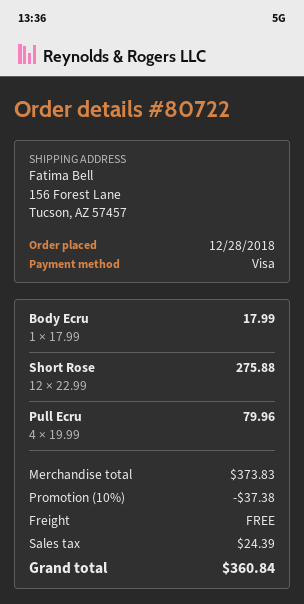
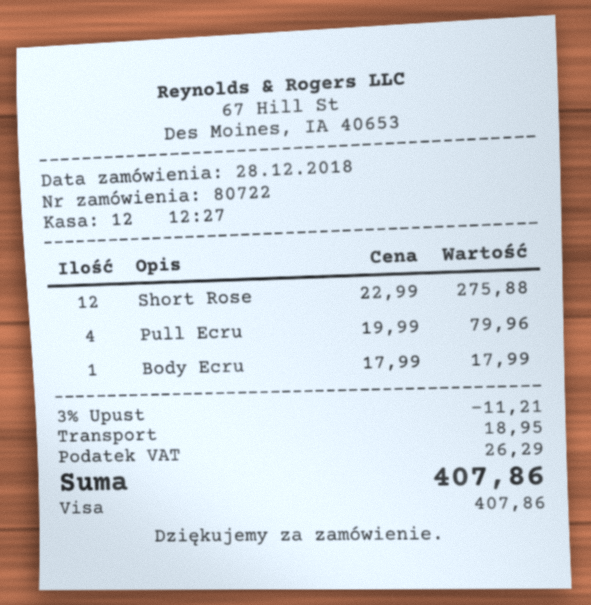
discount: 10% = 37.38 -> 3% = 11.21
shipping: 0.00 -> 18.95
tax: 24.39 -> 26.29
total: 360.84 -> 407.86

